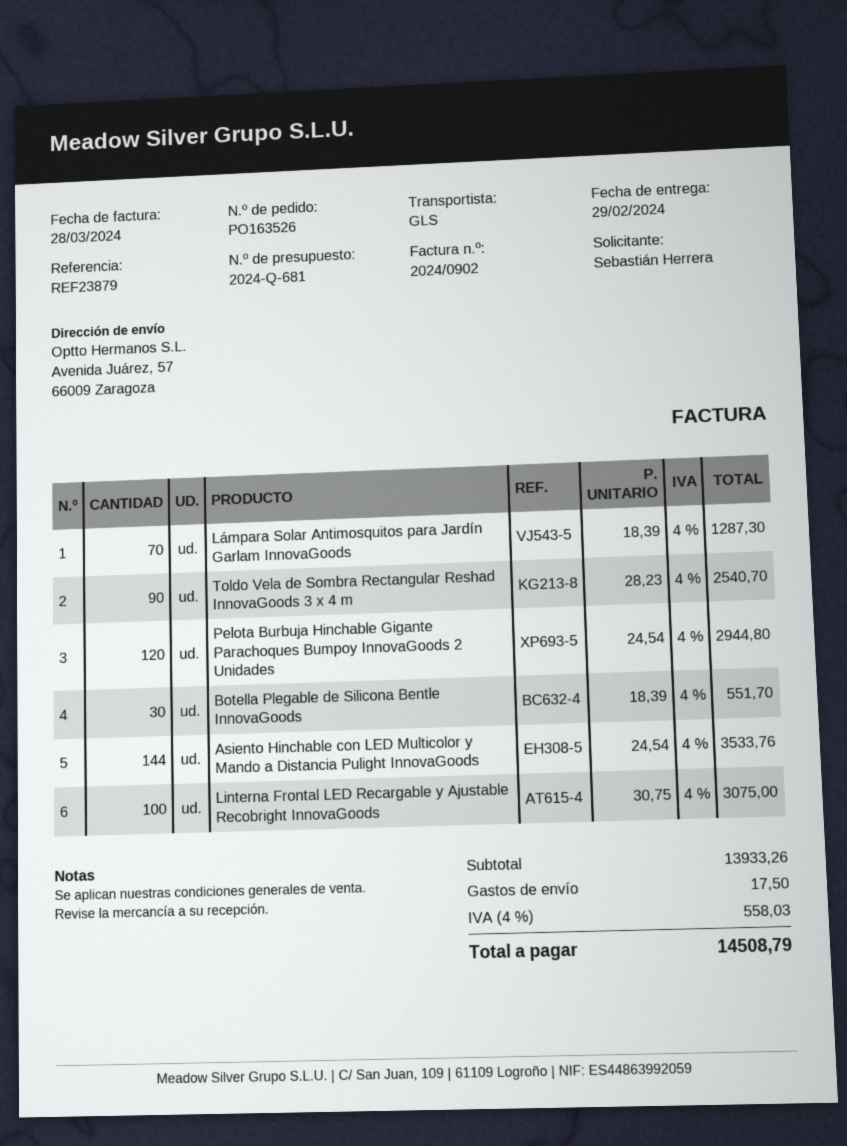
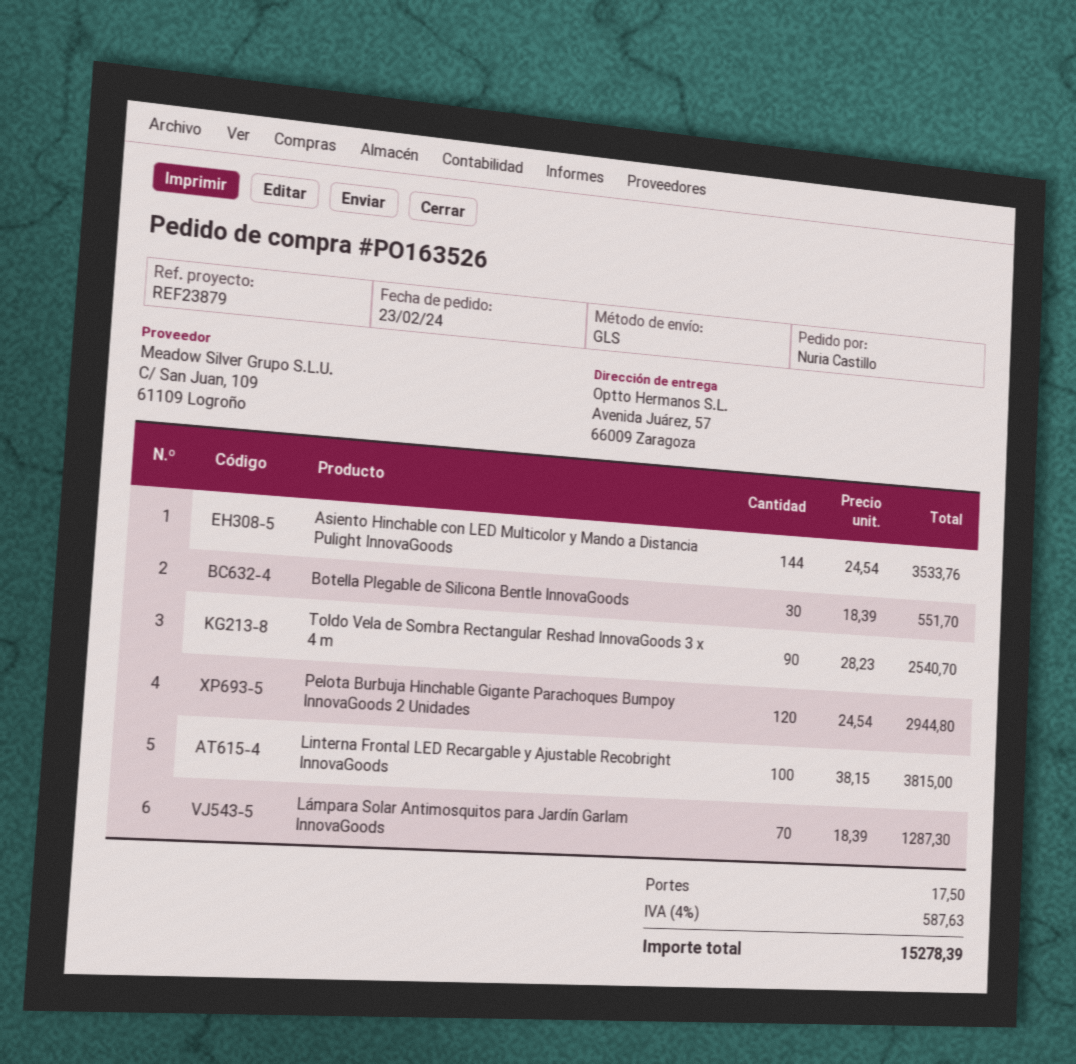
ordered by: Sebastián Herrera -> Nuria Castillo
Linterna Frontal LED Recargable y Ajustable Recobright InnovaGoods: 100 x 30.75 = 3075.00 -> 100 x 38.15 = 3815.00
tax: 4% = 558.03 -> 4% = 587.63
total: 14508.79 -> 15278.39

